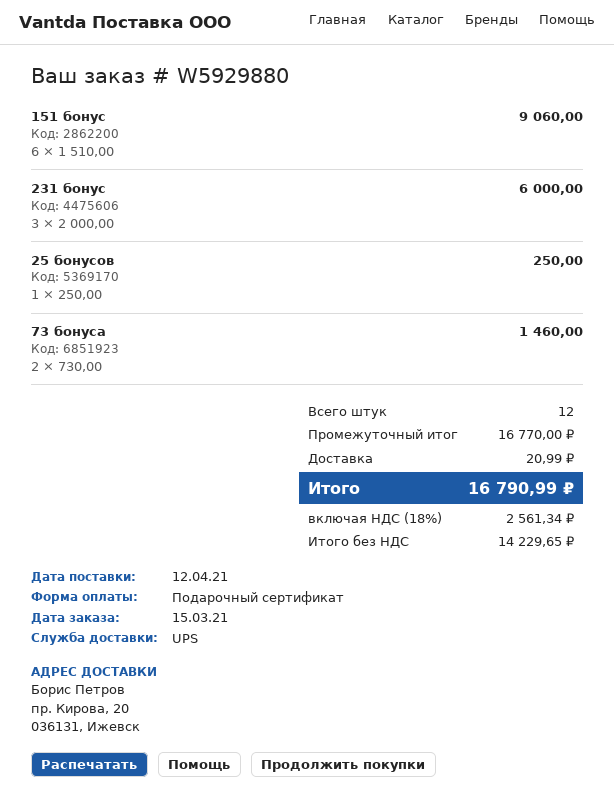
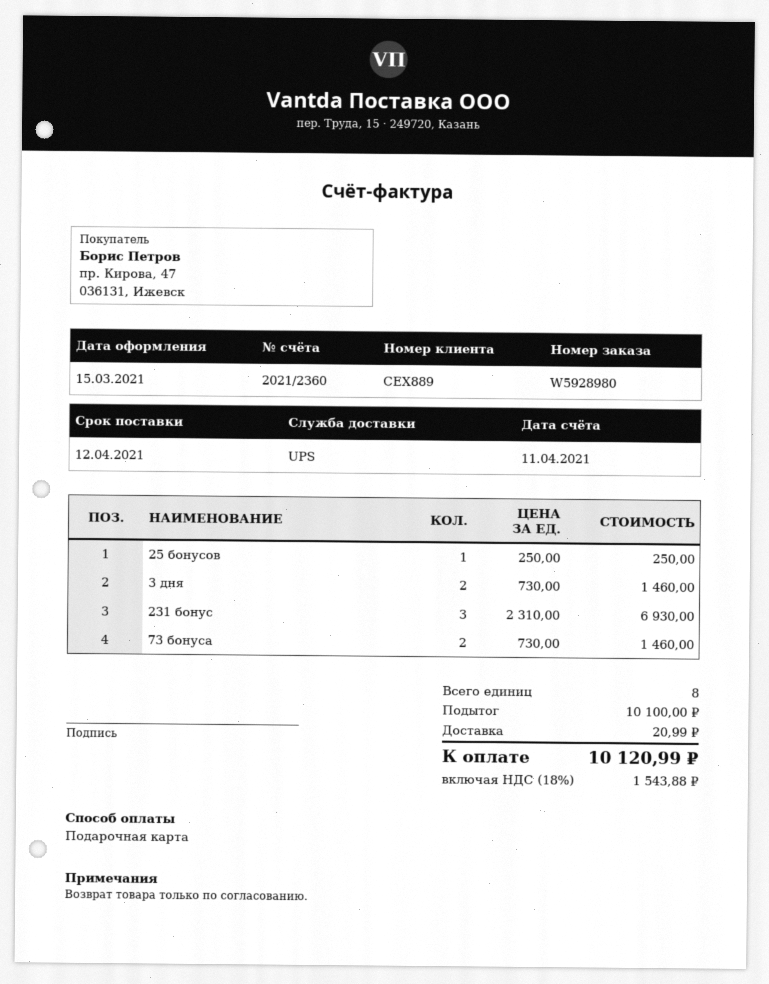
order number: W5929880 -> W5928980
151 бонус: 6 x 1510.00 = 9060.00 -> none
231 бонус: 3 x 2000.00 = 6000.00 -> 3 x 2310.00 = 6930.00
3 дня: none -> 2 x 730.00 = 1460.00
total quantity: 12 -> 8
subtotal: 16770.00 -> 10100.00
tax: 18% = 2561.34 -> 18% = 1543.88
total: 16790.99 -> 10120.99

